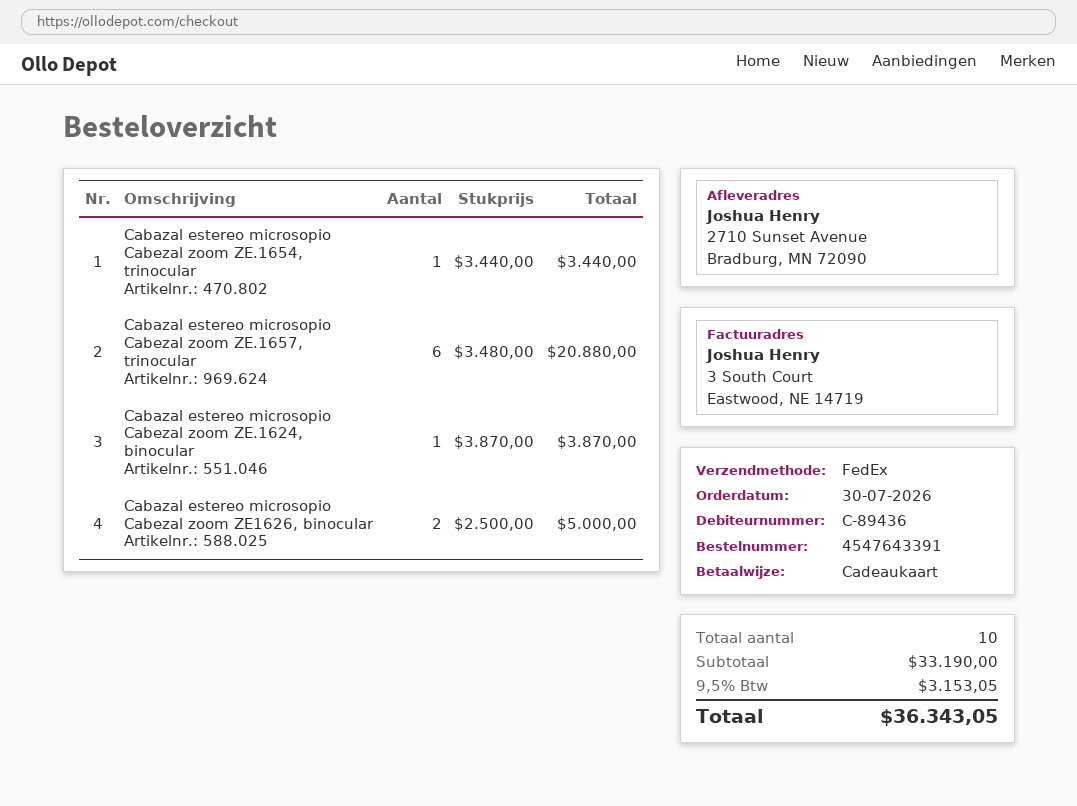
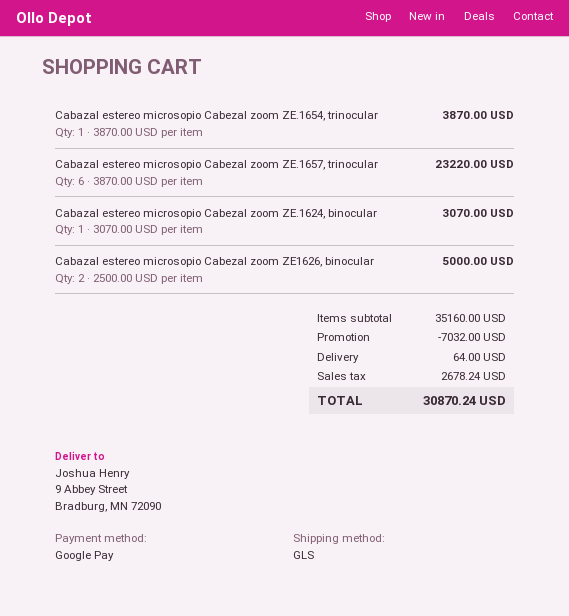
payment method: gift card -> Google Pay
shipping method: FedEx -> GLS
ship to: 2710 Sunset Avenue, Bradburg, MN 72090 -> 9 Abbey Street, Bradburg, MN 72090
Cabazal estereo microsopio Cabezal zoom ZE.1654, trinocular: 1 x 3440.00 = 3440.00 -> 1 x 3870.00 = 3870.00
Cabazal estereo microsopio Cabezal zoom ZE.1657, trinocular: 6 x 3480.00 = 20880.00 -> 6 x 3870.00 = 23220.00
Cabazal estereo microsopio Cabezal zoom ZE.1624, binocular: 1 x 3870.00 = 3870.00 -> 1 x 3070.00 = 3070.00
subtotal: 33190.00 -> 35160.00
discount: none -> 7032.00
shipping: none -> 64.00
tax: 3153.05 -> 2678.24
total: 36343.05 -> 30870.24

